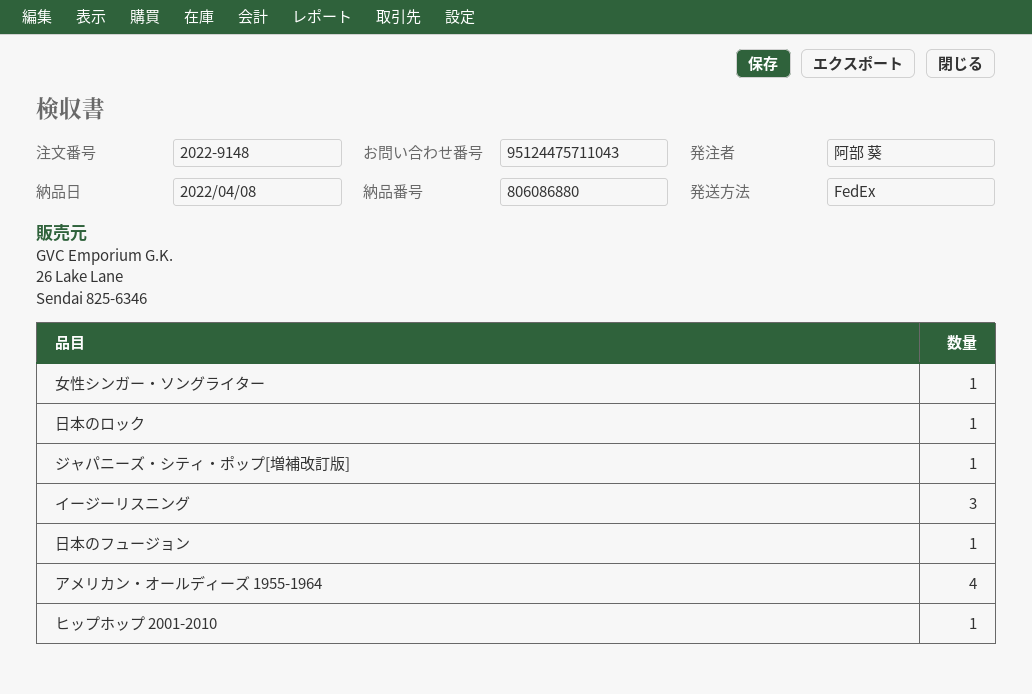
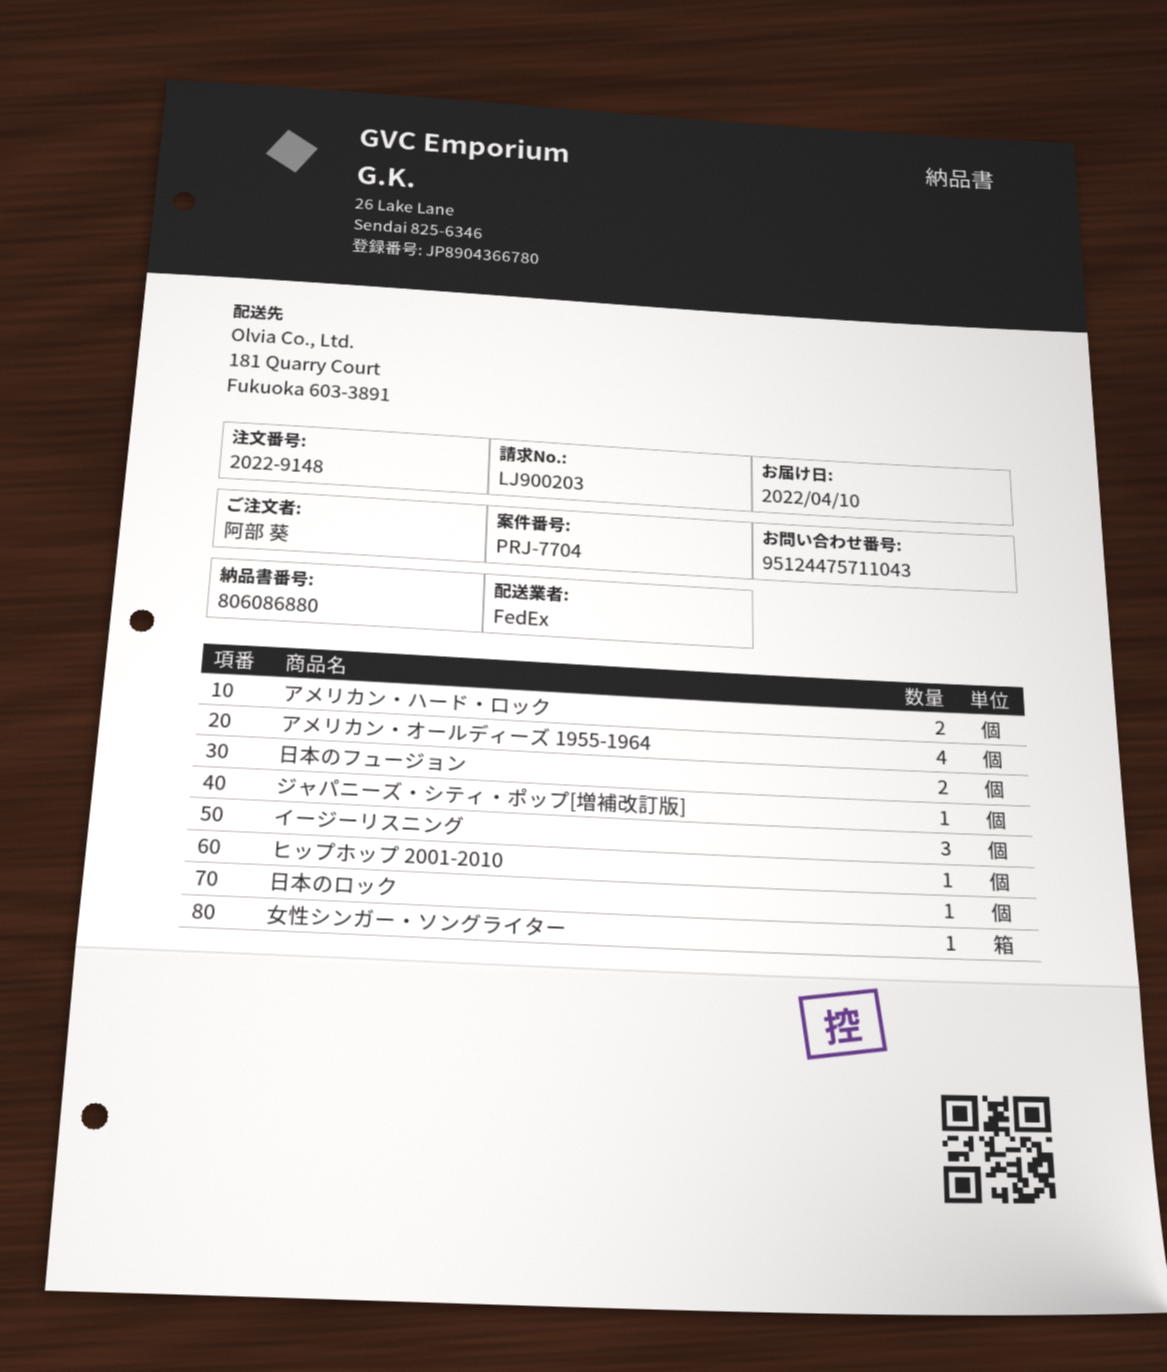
delivery date: 2022-04-08 -> 2022-04-10
日本のフュージョン: 1 -> 2
アメリカン・ハード・ロック: none -> 2

